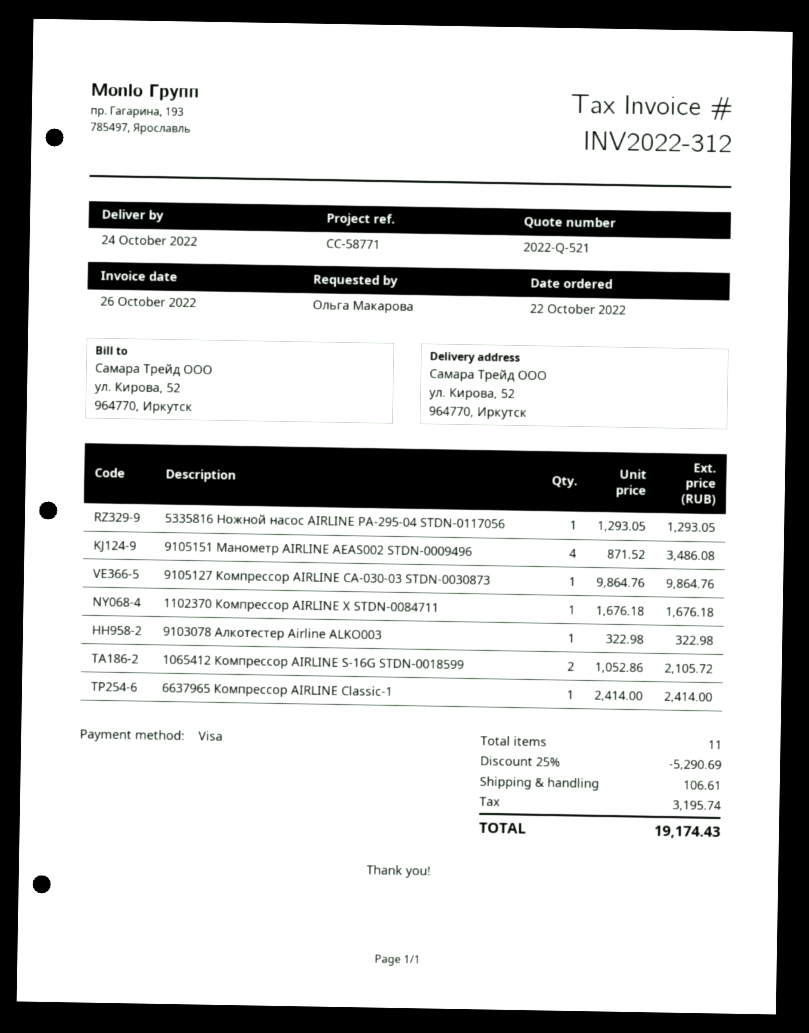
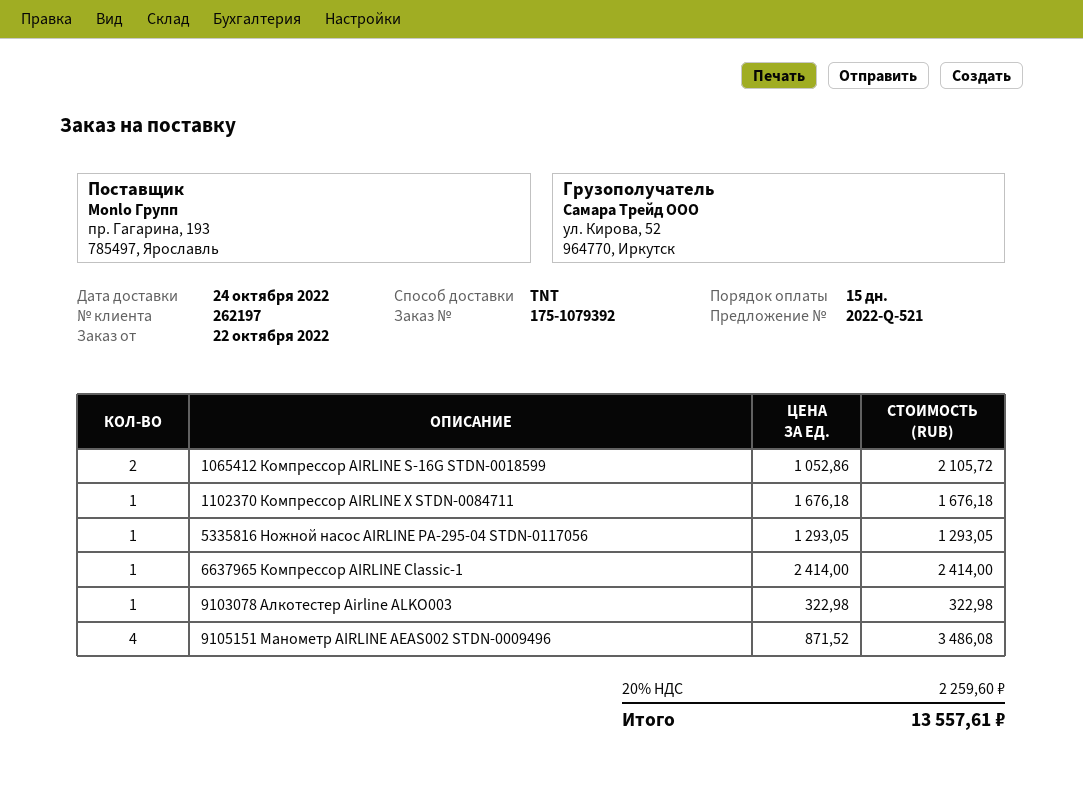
9105127 Компрессор AIRLINE CA-030-03 STDN-0030873: 1 x 9864.76 = 9864.76 -> none
discount: 25% = 5290.69 -> none
shipping: 106.61 -> none
tax: 3195.74 -> 2259.60
total: 19174.43 -> 13557.61

